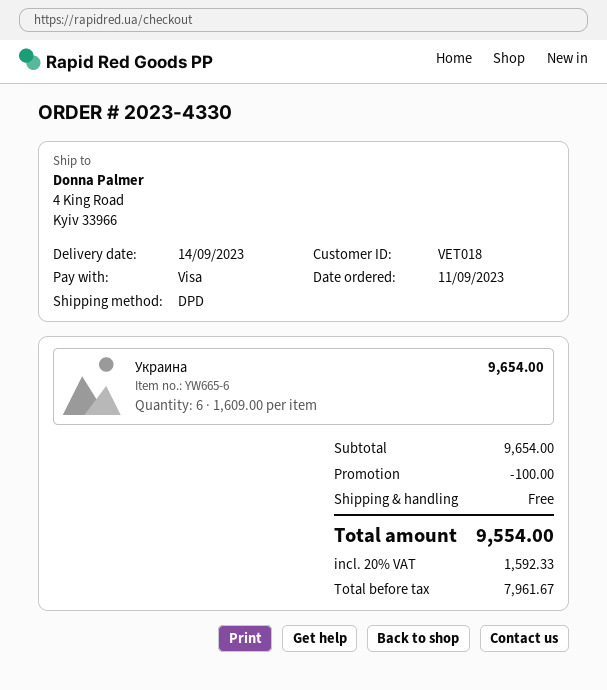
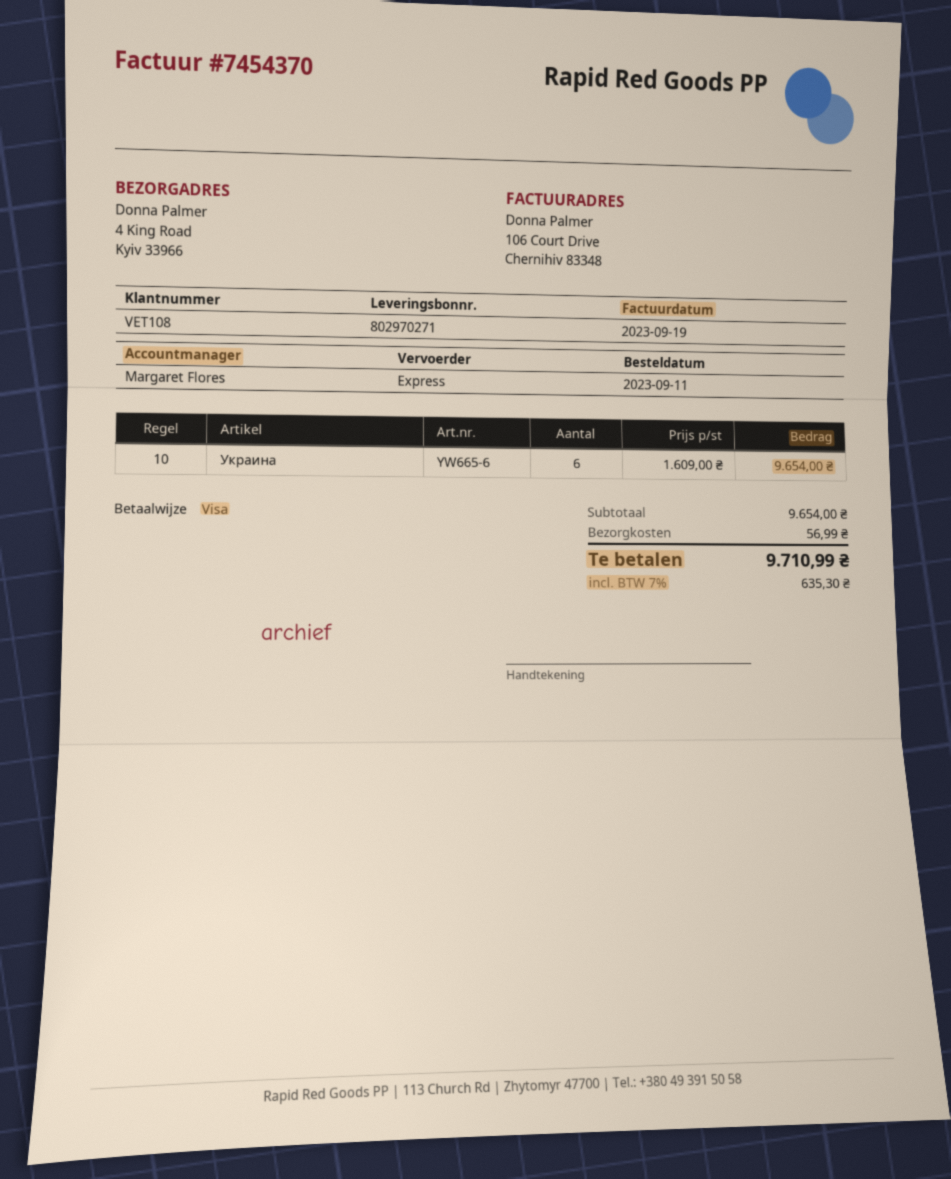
customer number: VET018 -> VET108
shipping method: DPD -> express
discount: 100.00 -> none
shipping: 0.00 -> 56.99
tax: 20% = 1592.33 -> 7% = 635.30
total: 9554.00 -> 9710.99

